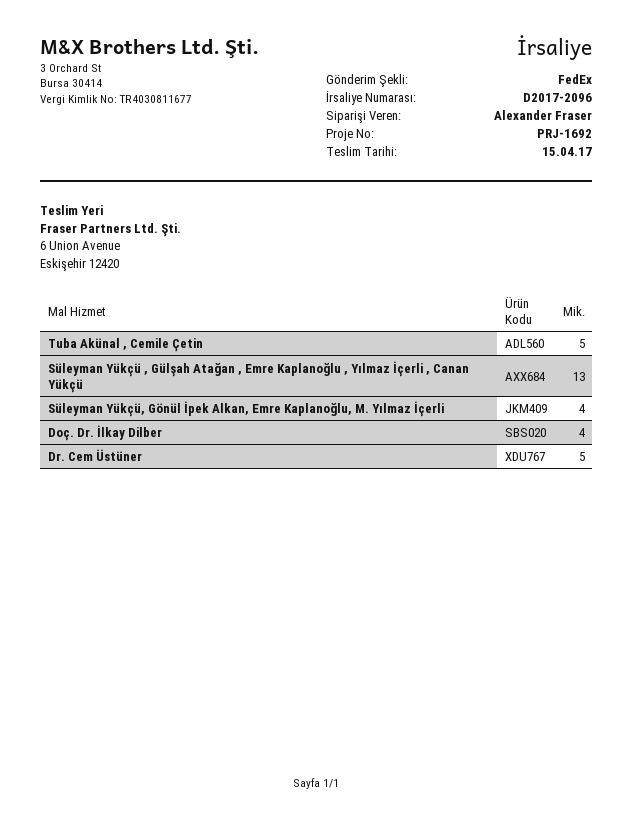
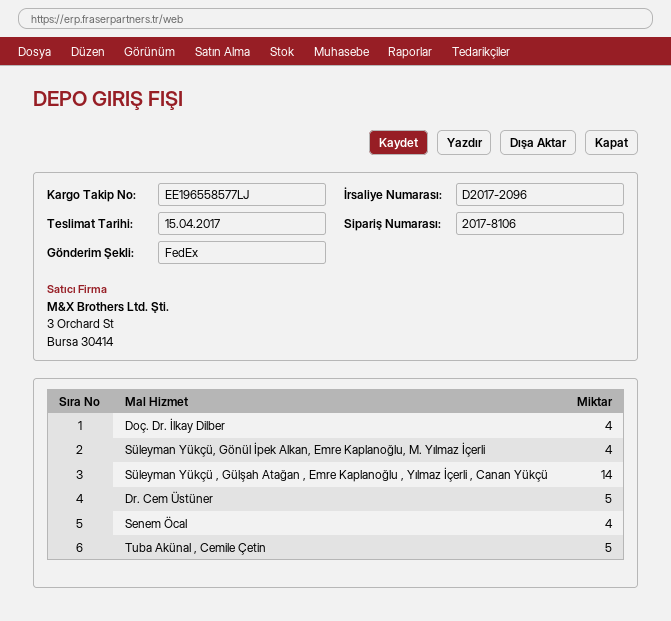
Süleyman Yükçü , Gülşah Atağan , Emre Kaplanoğlu , Yılmaz İçerli , Canan Yükçü: 13 -> 14
Senem Öcal: none -> 4

